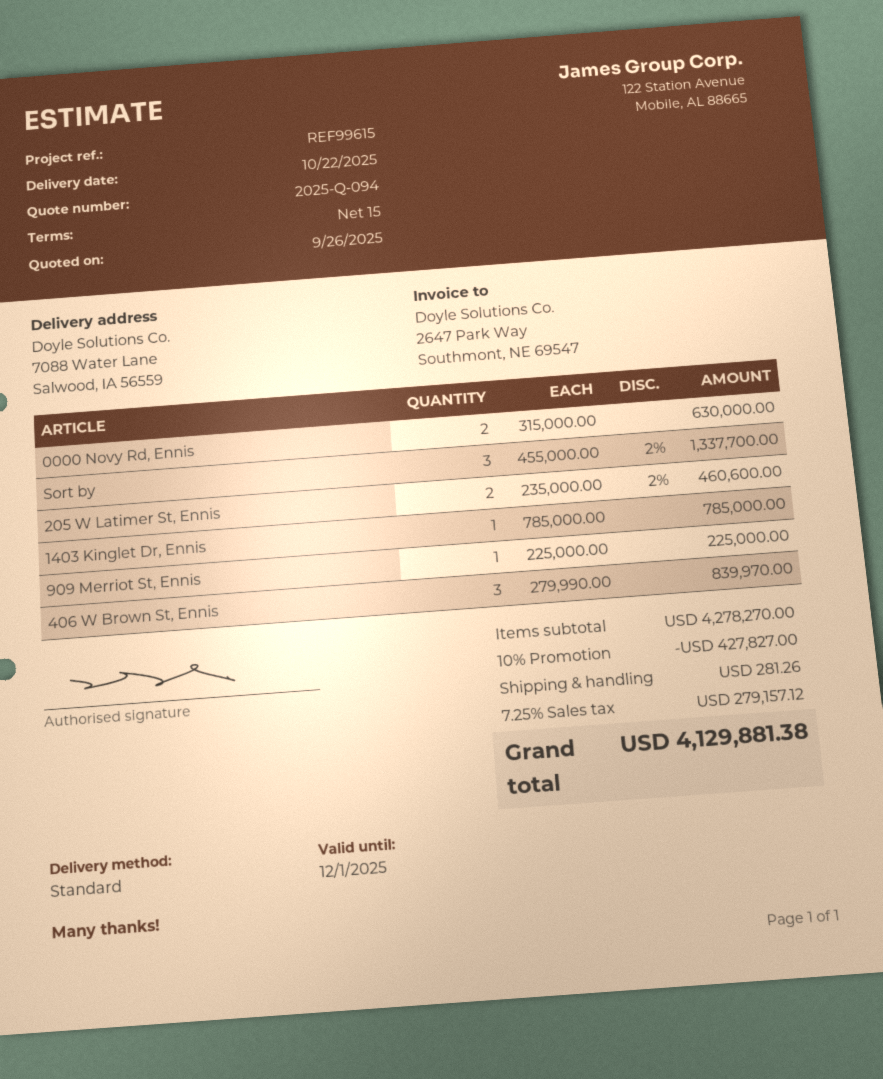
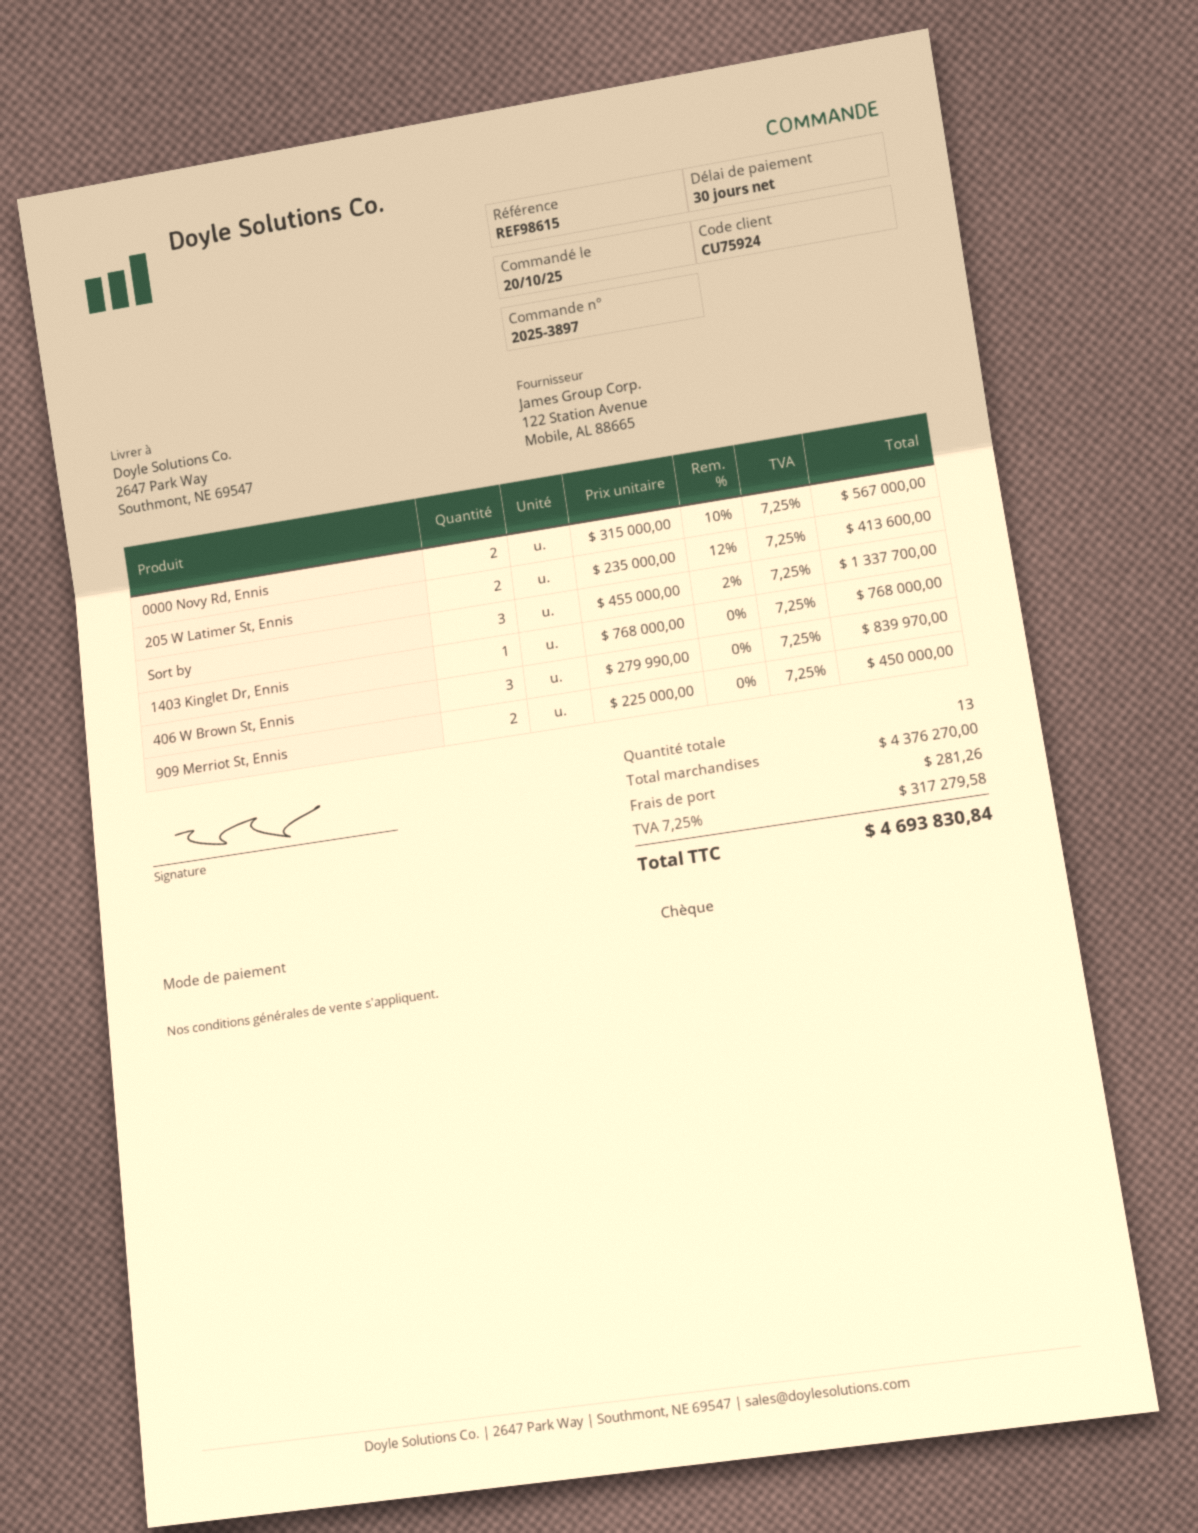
payment terms: 15 days -> 30 days
reference: REF99615 -> REF98615
ship to: 7088 Water Lane, Salwood, IA 56559 -> 2647 Park Way, Southmont, NE 69547
0000 Novy Rd, Ennis: 2 x 315000.00 = 630000.00 -> 2 x 315000.00 - 10% = 567000.00
205 W Latimer St, Ennis: 2 x 235000.00 - 2% = 460600.00 -> 2 x 235000.00 - 12% = 413600.00
1403 Kinglet Dr, Ennis: 1 x 785000.00 = 785000.00 -> 1 x 768000.00 = 768000.00
909 Merriot St, Ennis: 1 x 225000.00 = 225000.00 -> 2 x 225000.00 = 450000.00
subtotal: 4278270.00 -> 4376270.00
discount: 10% = 427827.00 -> none
tax: 7.25% = 279157.12 -> 7.25% = 317279.58
total: 4129881.38 -> 4693830.84

